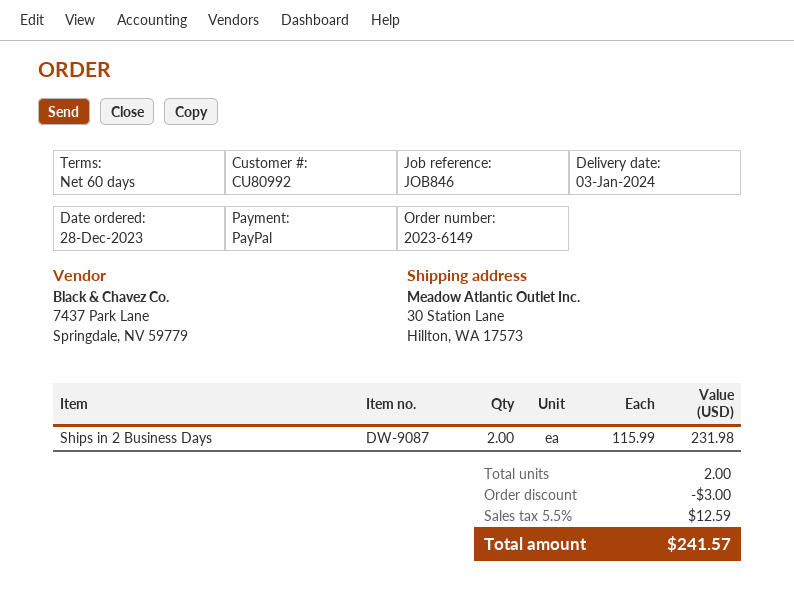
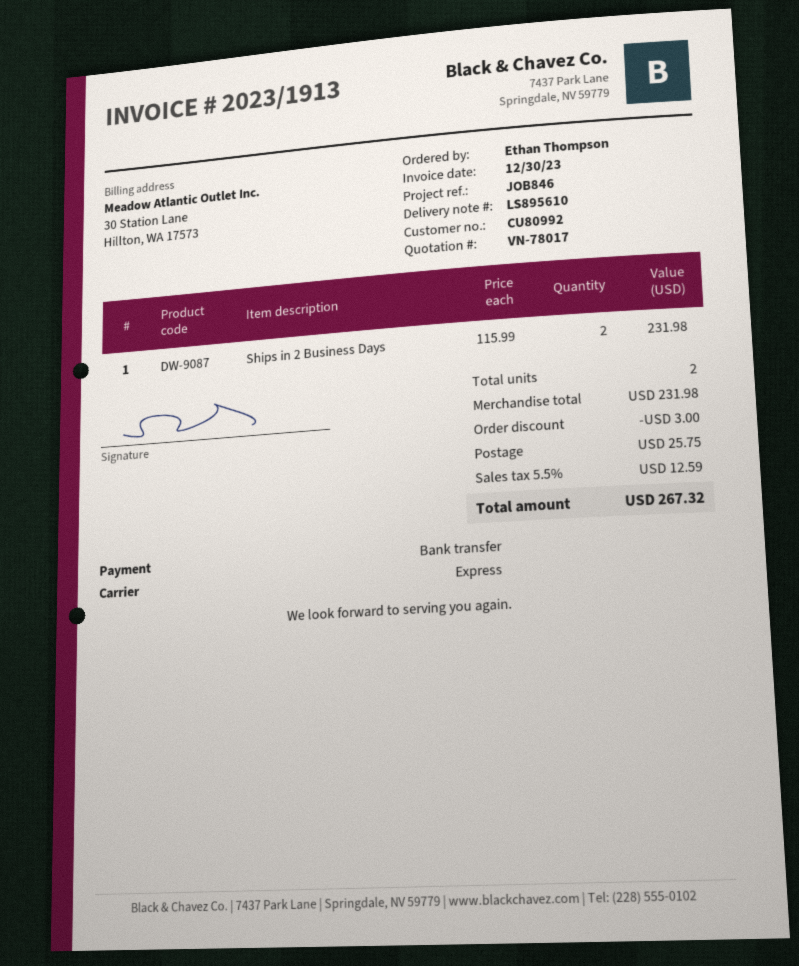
payment method: PayPal -> bank transfer
shipping: none -> 25.75
total: 241.57 -> 267.32

